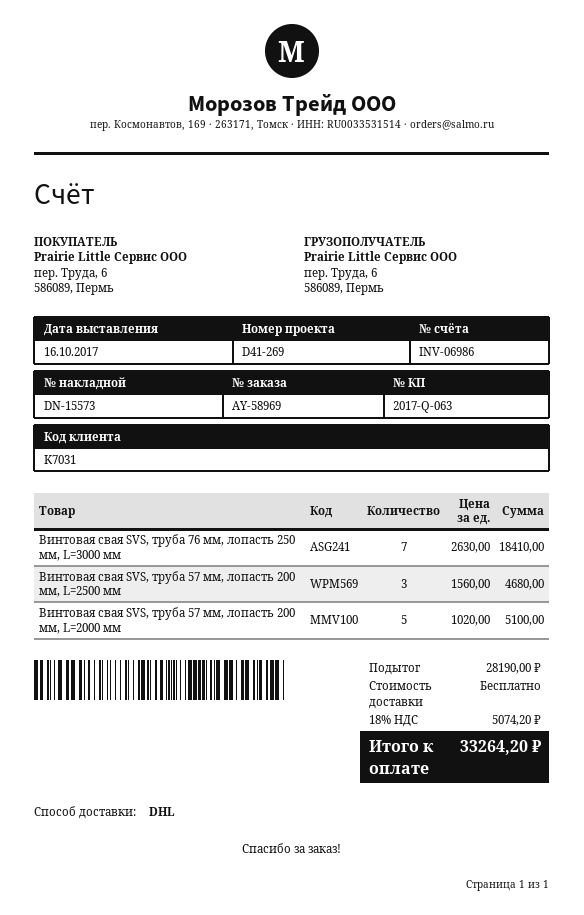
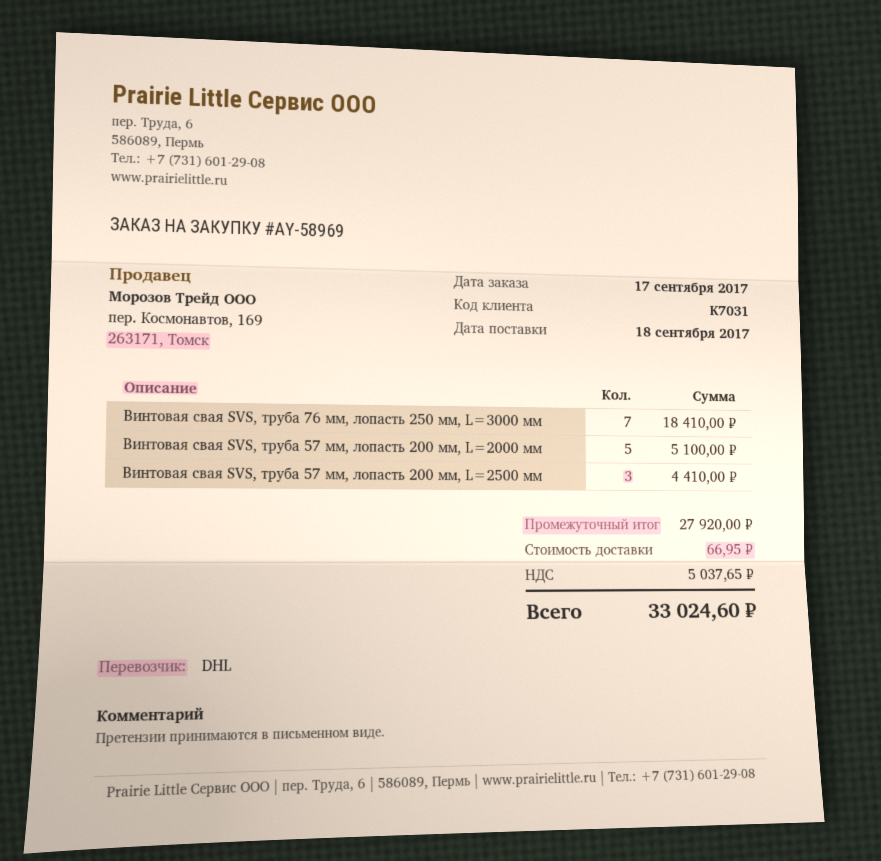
Винтовая свая SVS, труба 57 мм, лопасть 200 мм, L=2500 мм: 3 for 4680.00 -> 3 for 4410.00
subtotal: 28190.00 -> 27920.00
shipping: 0.00 -> 66.95
tax: 5074.20 -> 5037.65
total: 33264.20 -> 33024.60

